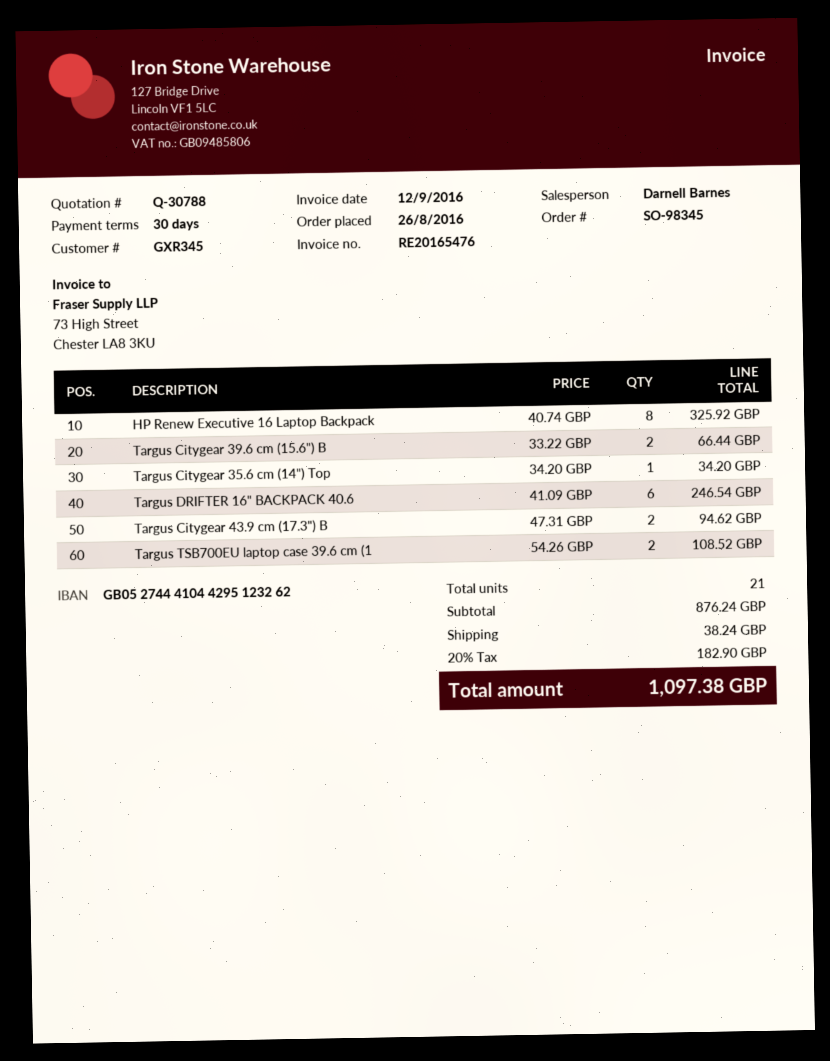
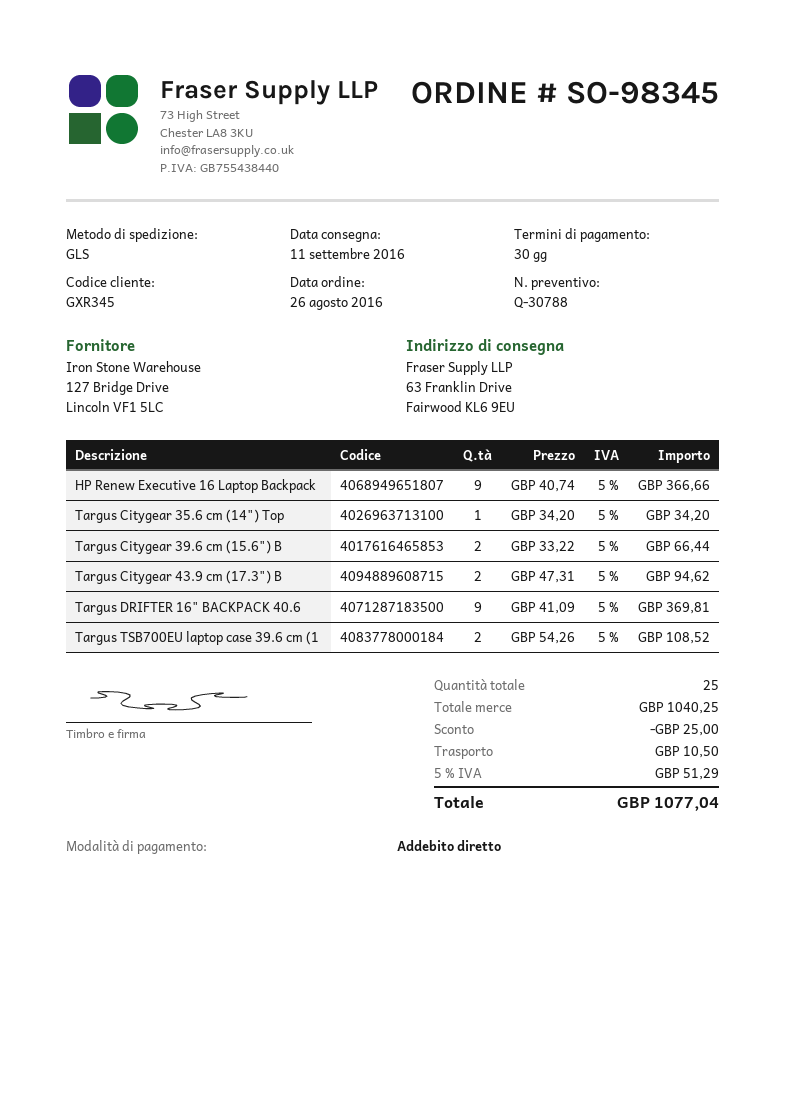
HP Renew Executive 16 Laptop Backpack: 8 x 40.74 = 325.92 -> 9 x 40.74 = 366.66
Targus DRIFTER 16" BACKPACK 40.6: 6 x 41.09 = 246.54 -> 9 x 41.09 = 369.81
total quantity: 21 -> 25
subtotal: 876.24 -> 1040.25
discount: none -> 25.00
shipping: 38.24 -> 10.50
tax: 20% = 182.90 -> 5% = 51.29
total: 1097.38 -> 1077.04

